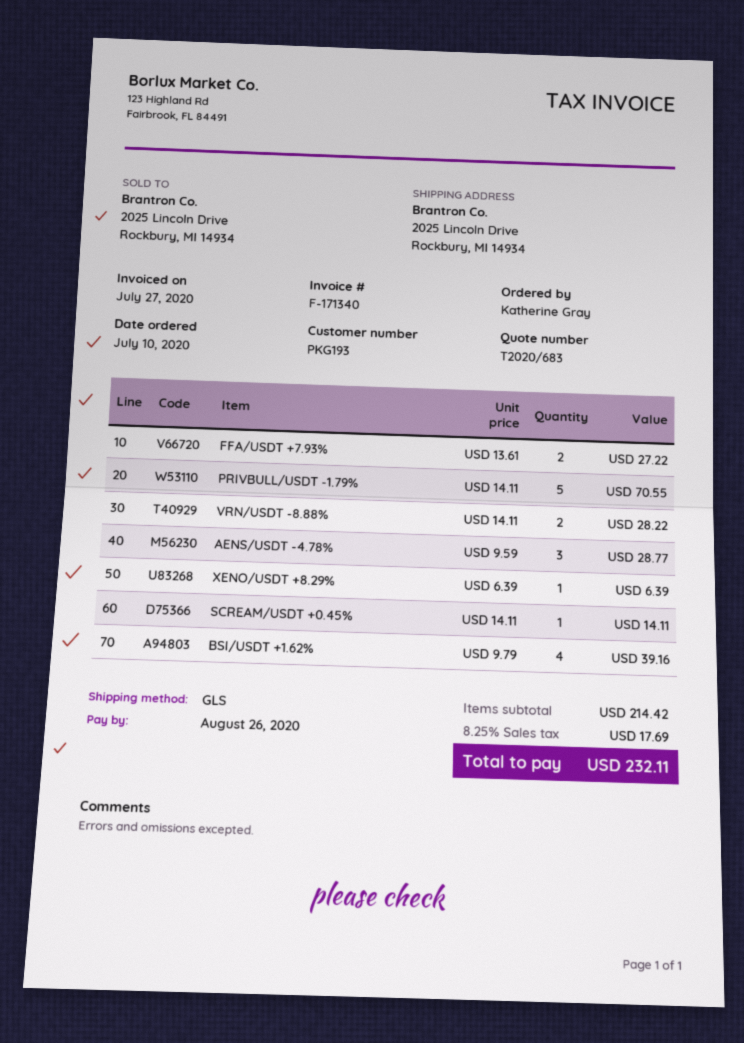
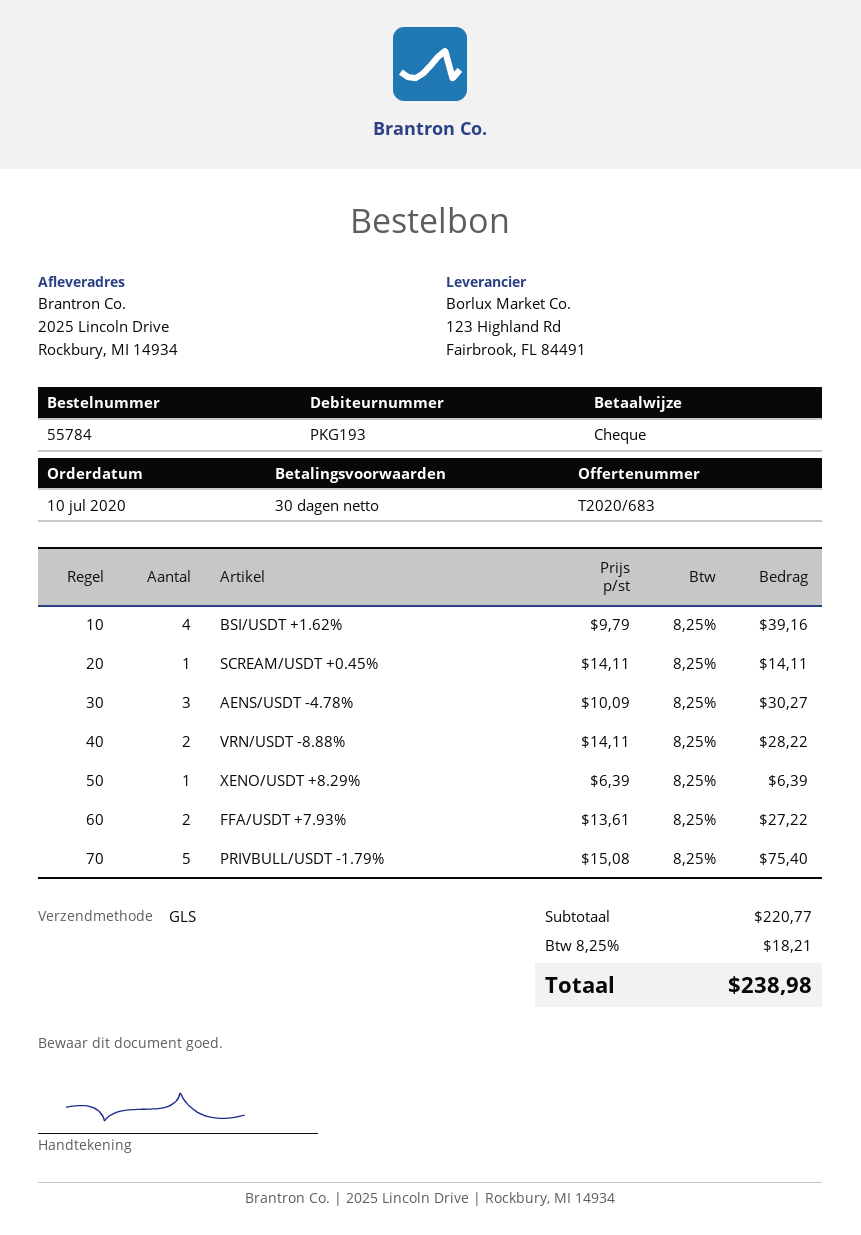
PRIVBULL/USDT -1.79%: 5 x 14.11 = 70.55 -> 5 x 15.08 = 75.40
AENS/USDT -4.78%: 3 x 9.59 = 28.77 -> 3 x 10.09 = 30.27
subtotal: 214.42 -> 220.77
tax: 8.25% = 17.69 -> 8.25% = 18.21
total: 232.11 -> 238.98

